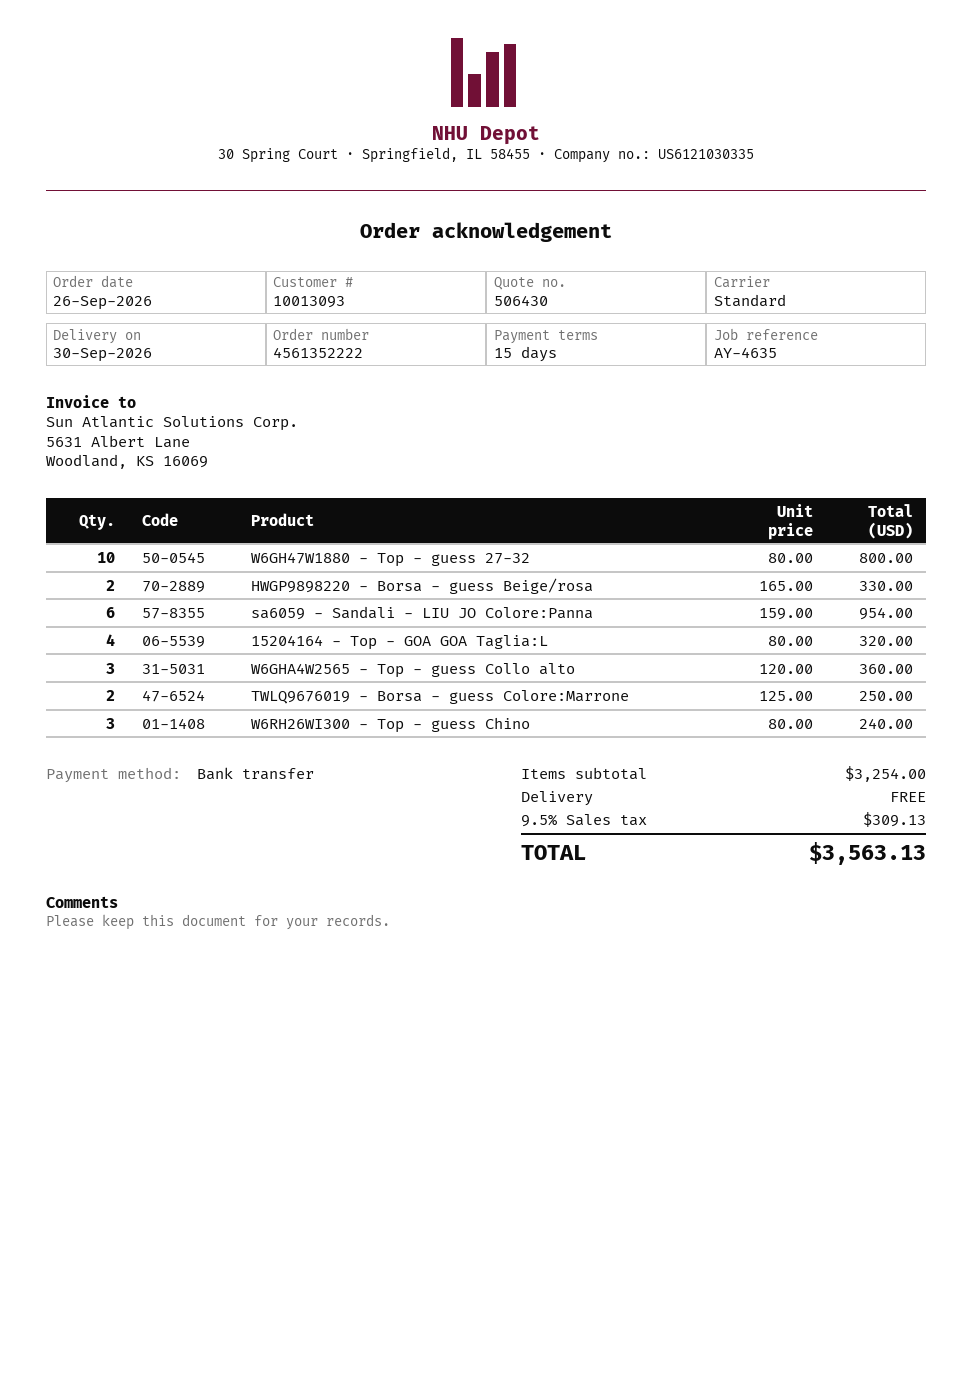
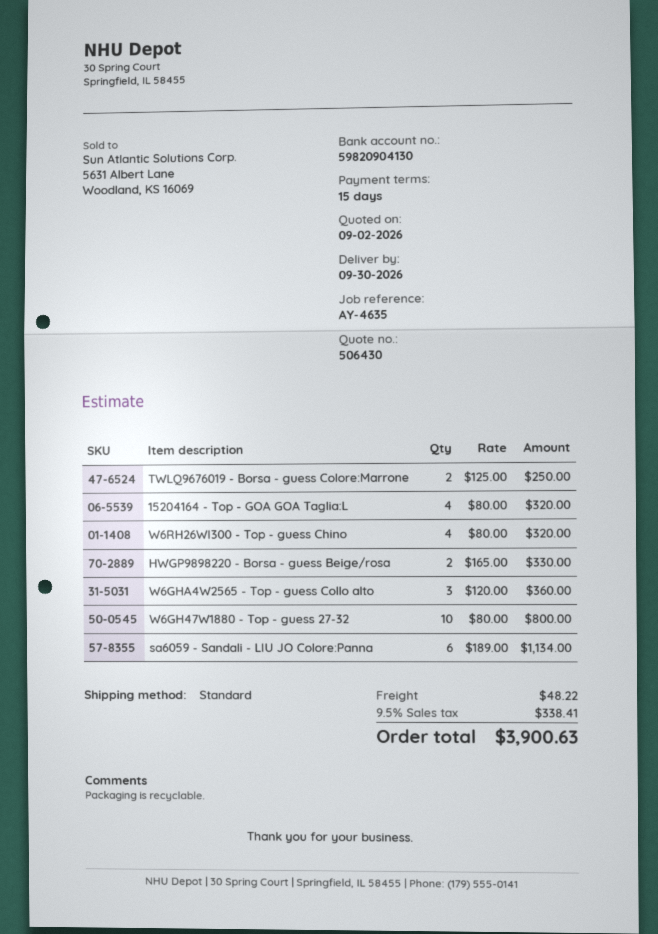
sa6059 - Sandali - LIU JO Colore:Panna: 6 x 159.00 = 954.00 -> 6 x 189.00 = 1134.00
W6RH26WI300 - Top - guess Chino: 3 x 80.00 = 240.00 -> 4 x 80.00 = 320.00
shipping: 0.00 -> 48.22
tax: 9.5% = 309.13 -> 9.5% = 338.41
total: 3563.13 -> 3900.63

